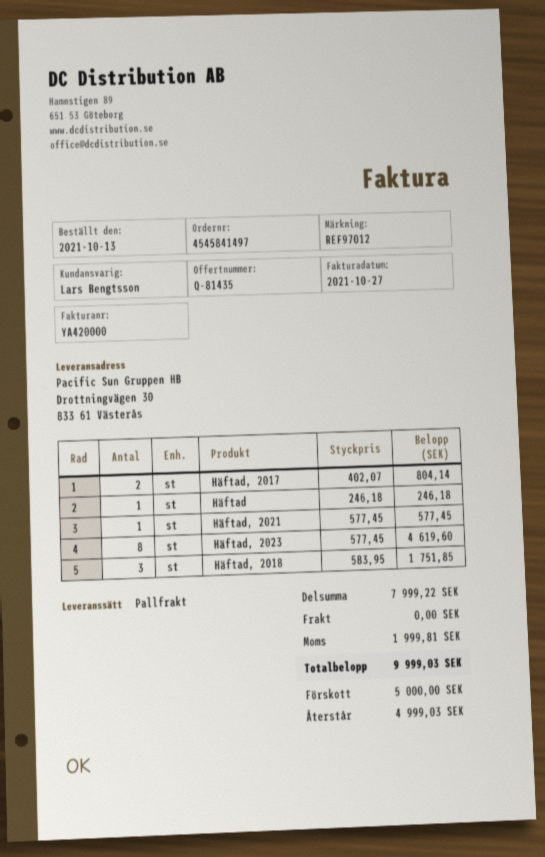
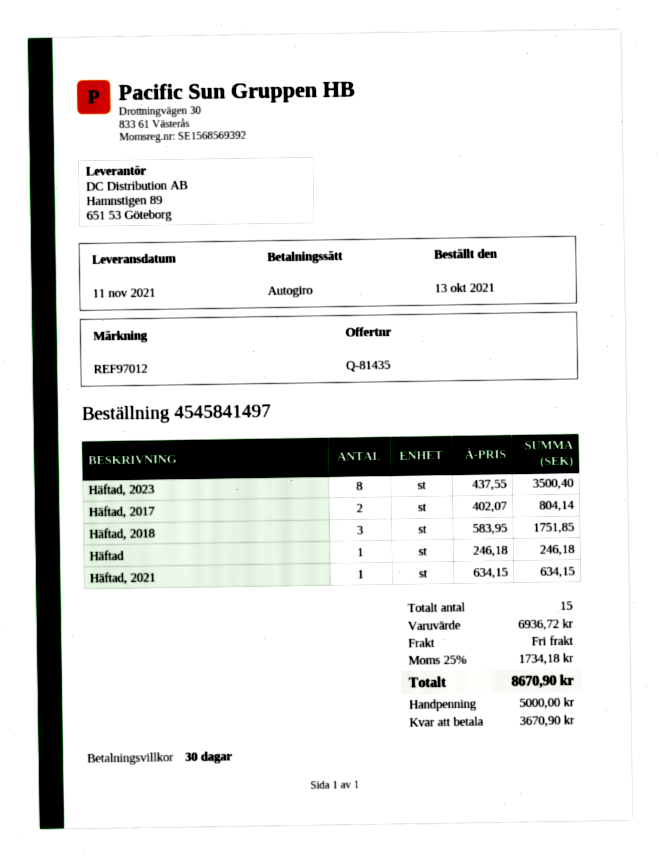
Häftad, 2021: 1 x 577.45 = 577.45 -> 1 x 634.15 = 634.15
Häftad, 2023: 8 x 577.45 = 4619.60 -> 8 x 437.55 = 3500.40
subtotal: 7999.22 -> 6936.72
tax: 1999.81 -> 1734.18
total: 9999.03 -> 8670.90
balance: 4999.03 -> 3670.90

